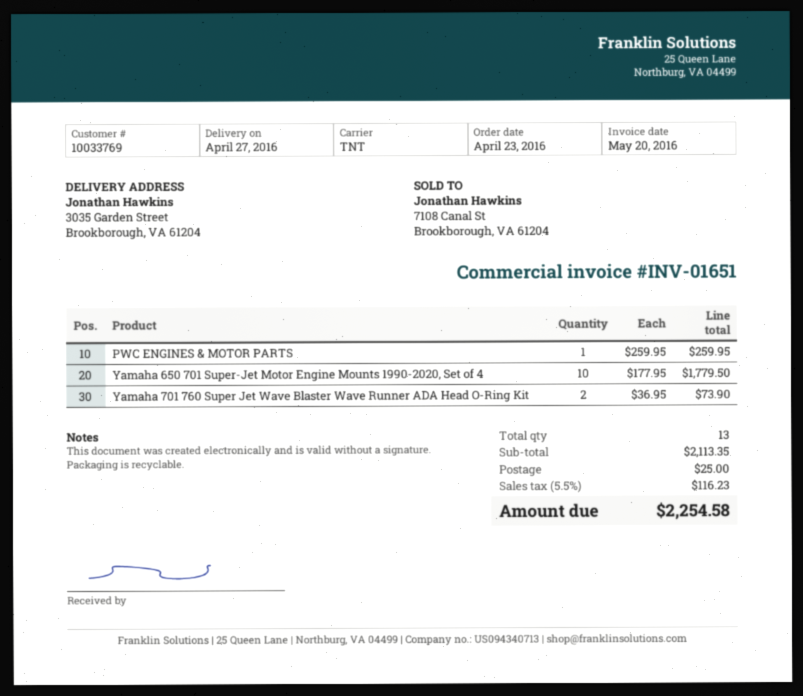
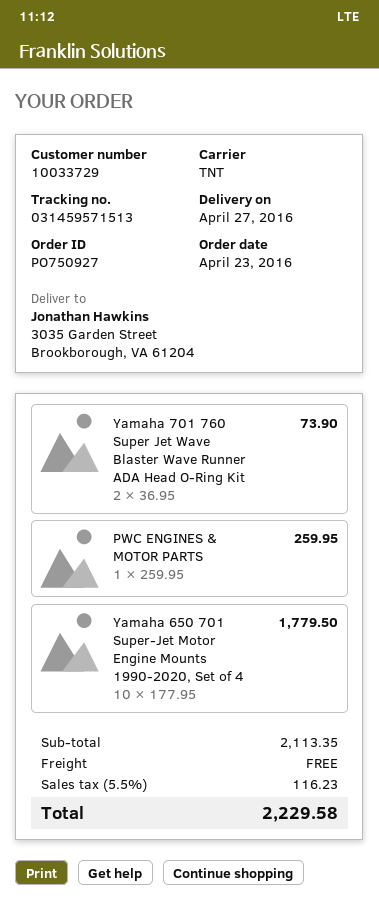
customer number: 10033769 -> 10033729
shipping: 25.00 -> 0.00
total: 2254.58 -> 2229.58

